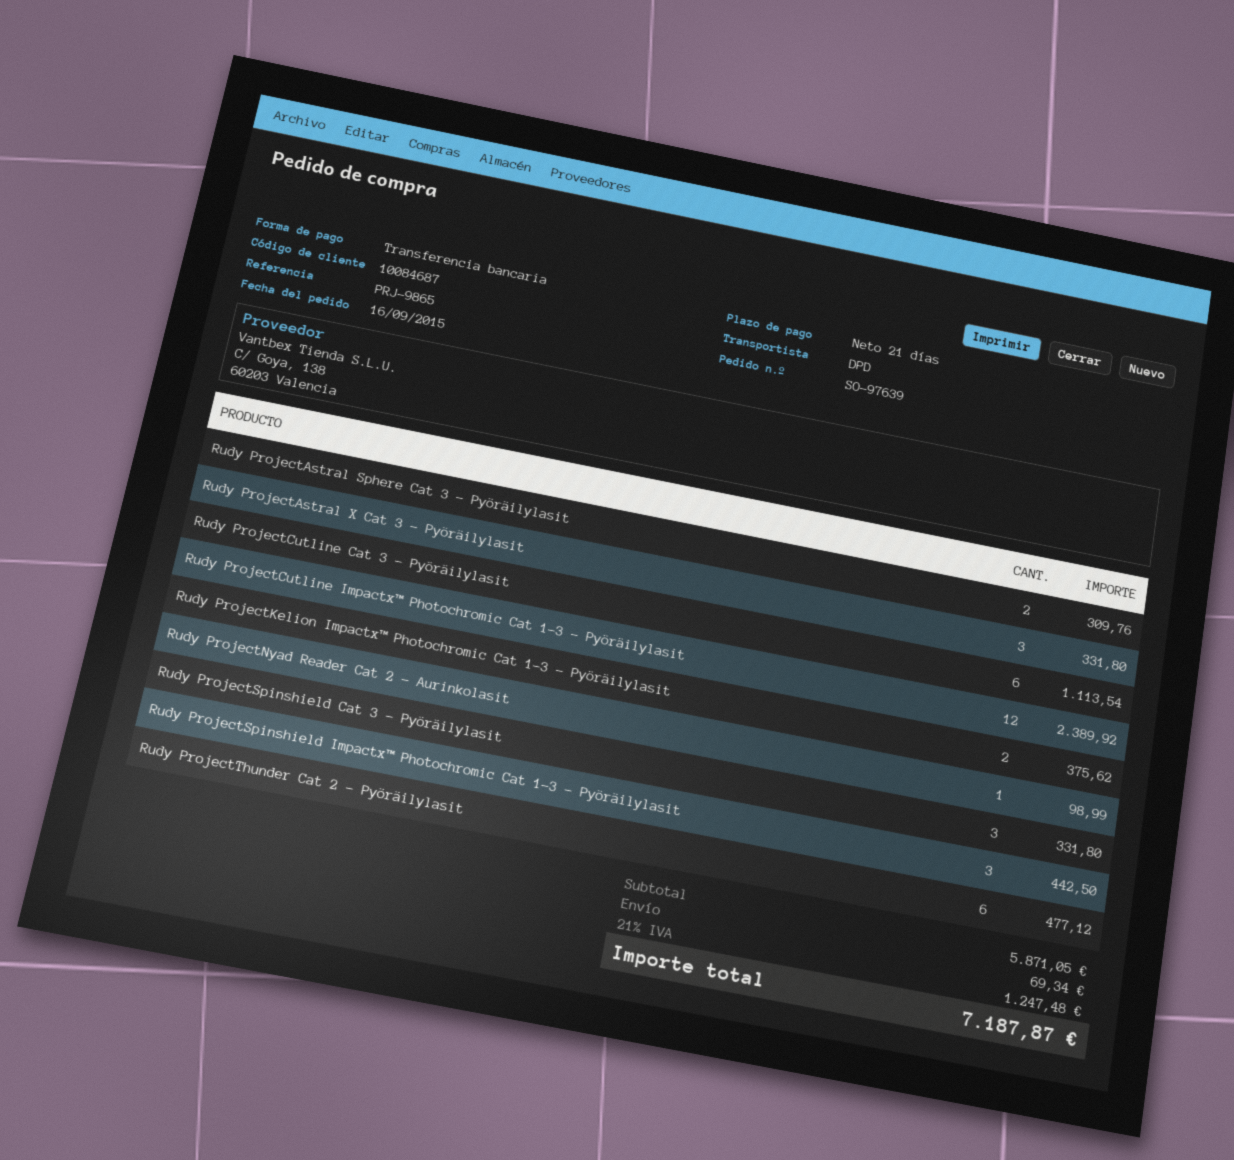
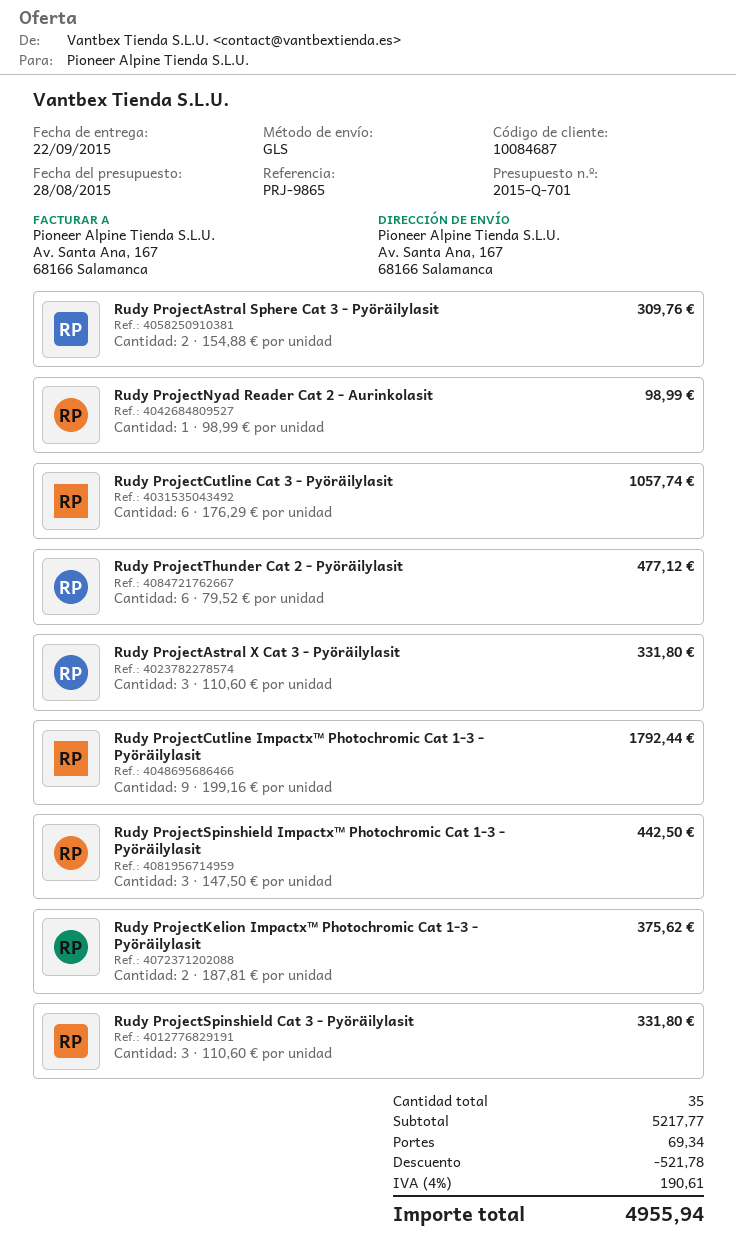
shipping method: DPD -> GLS
Rudy ProjectCutline Cat 3 - Pyöräilylasit: 6 for 1113.54 -> 6 for 1057.74
Rudy ProjectCutline Impactx™ Photochromic Cat 1-3 - Pyöräilylasit: 12 for 2389.92 -> 9 for 1792.44
subtotal: 5871.05 -> 5217.77
discount: none -> 521.78
tax: 21% = 1247.48 -> 4% = 190.61
total: 7187.87 -> 4955.94

